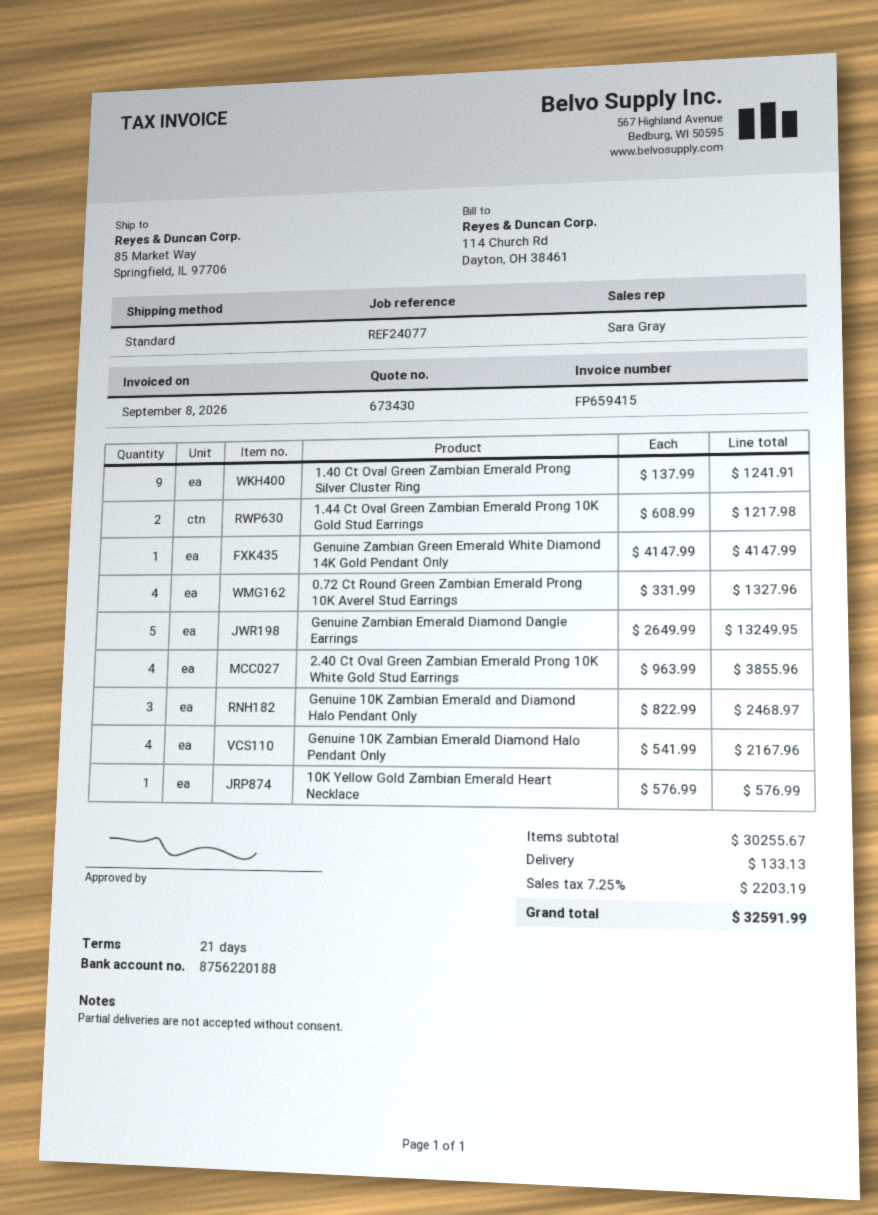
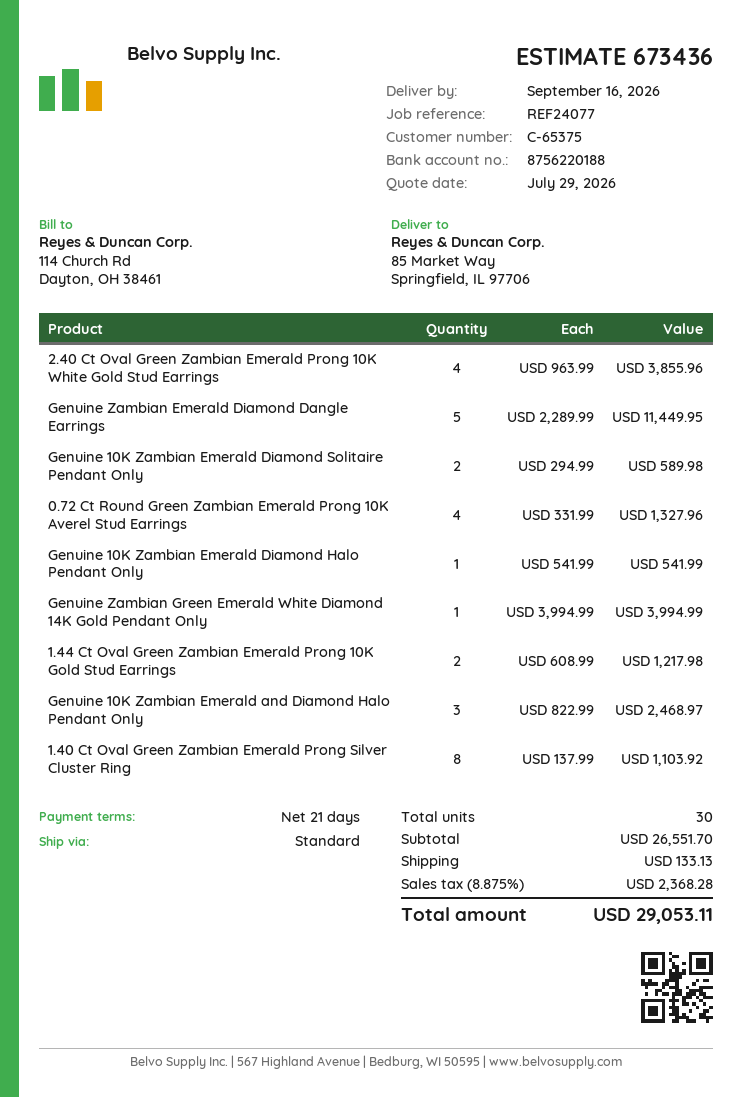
quote number: 673430 -> 673436
1.40 Ct Oval Green Zambian Emerald Prong Silver Cluster Ring: 9 x 137.99 = 1241.91 -> 8 x 137.99 = 1103.92
Genuine Zambian Green Emerald White Diamond 14K Gold Pendant Only: 1 x 4147.99 = 4147.99 -> 1 x 3994.99 = 3994.99
Genuine Zambian Emerald Diamond Dangle Earrings: 5 x 2649.99 = 13249.95 -> 5 x 2289.99 = 11449.95
Genuine 10K Zambian Emerald Diamond Halo Pendant Only: 4 x 541.99 = 2167.96 -> 1 x 541.99 = 541.99
10K Yellow Gold Zambian Emerald Heart Necklace: 1 x 576.99 = 576.99 -> none
Genuine 10K Zambian Emerald Diamond Solitaire Pendant Only: none -> 2 x 294.99 = 589.98
subtotal: 30255.67 -> 26551.70
tax: 7.25% = 2203.19 -> 8.875% = 2368.28
total: 32591.99 -> 29053.11

